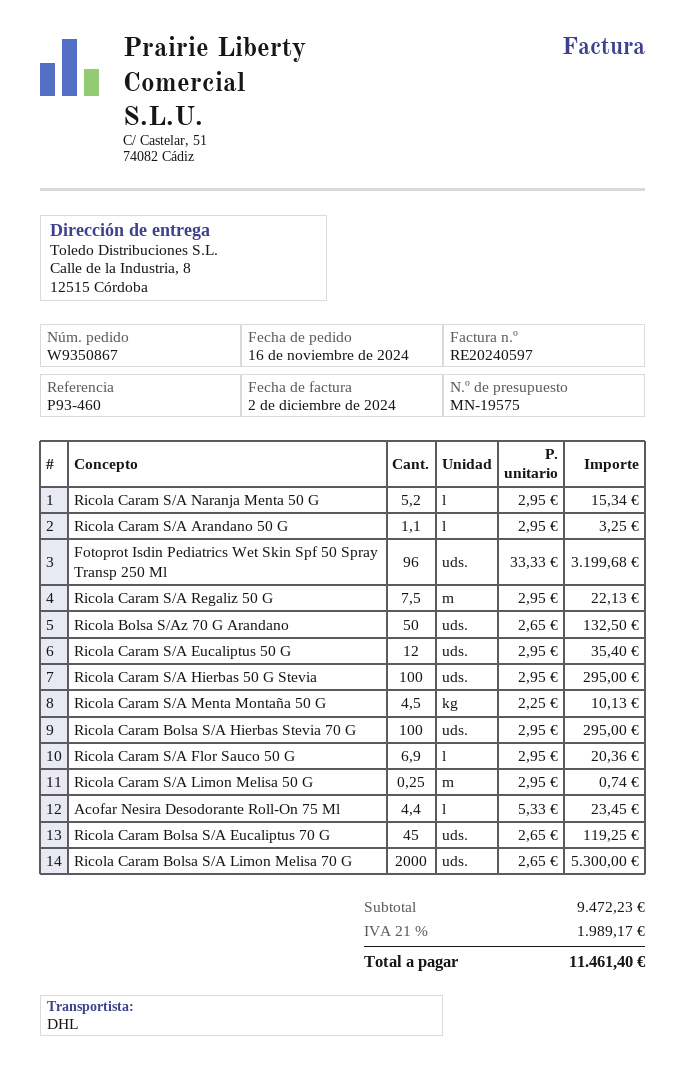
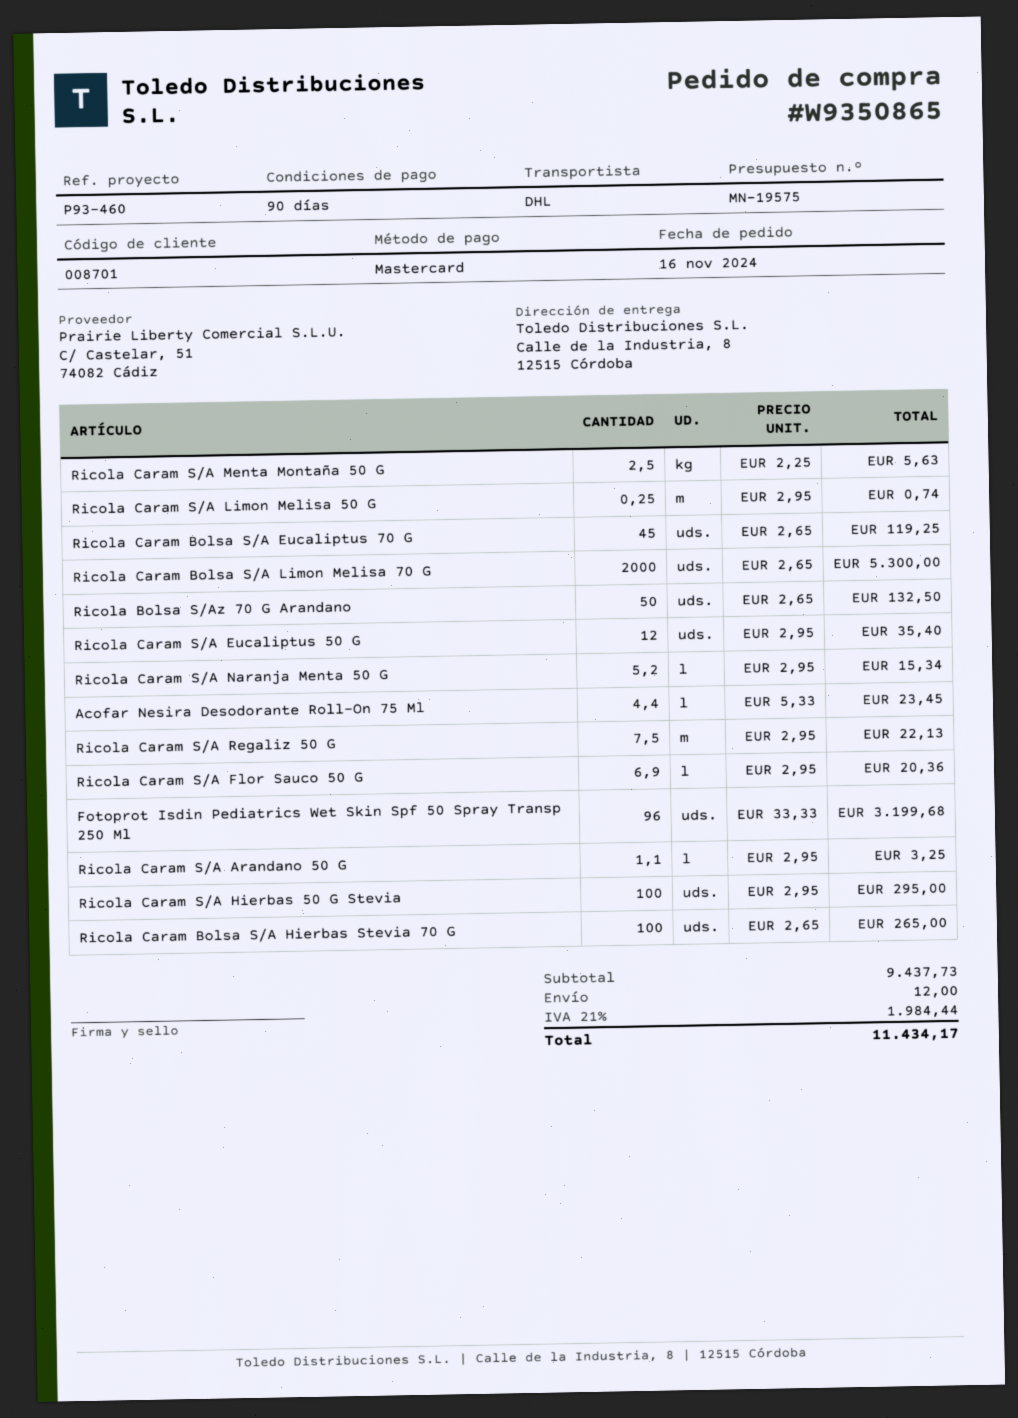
order number: W9350867 -> W9350865
Ricola Caram S/A Menta Montaña 50 G: 4.5 x 2.25 = 10.13 -> 2.5 x 2.25 = 5.63
Ricola Caram Bolsa S/A Hierbas Stevia 70 G: 100 x 2.95 = 295.00 -> 100 x 2.65 = 265.00
subtotal: 9472.23 -> 9437.73
shipping: none -> 12.00
tax: 21% = 1989.17 -> 21% = 1984.44
total: 11461.40 -> 11434.17

